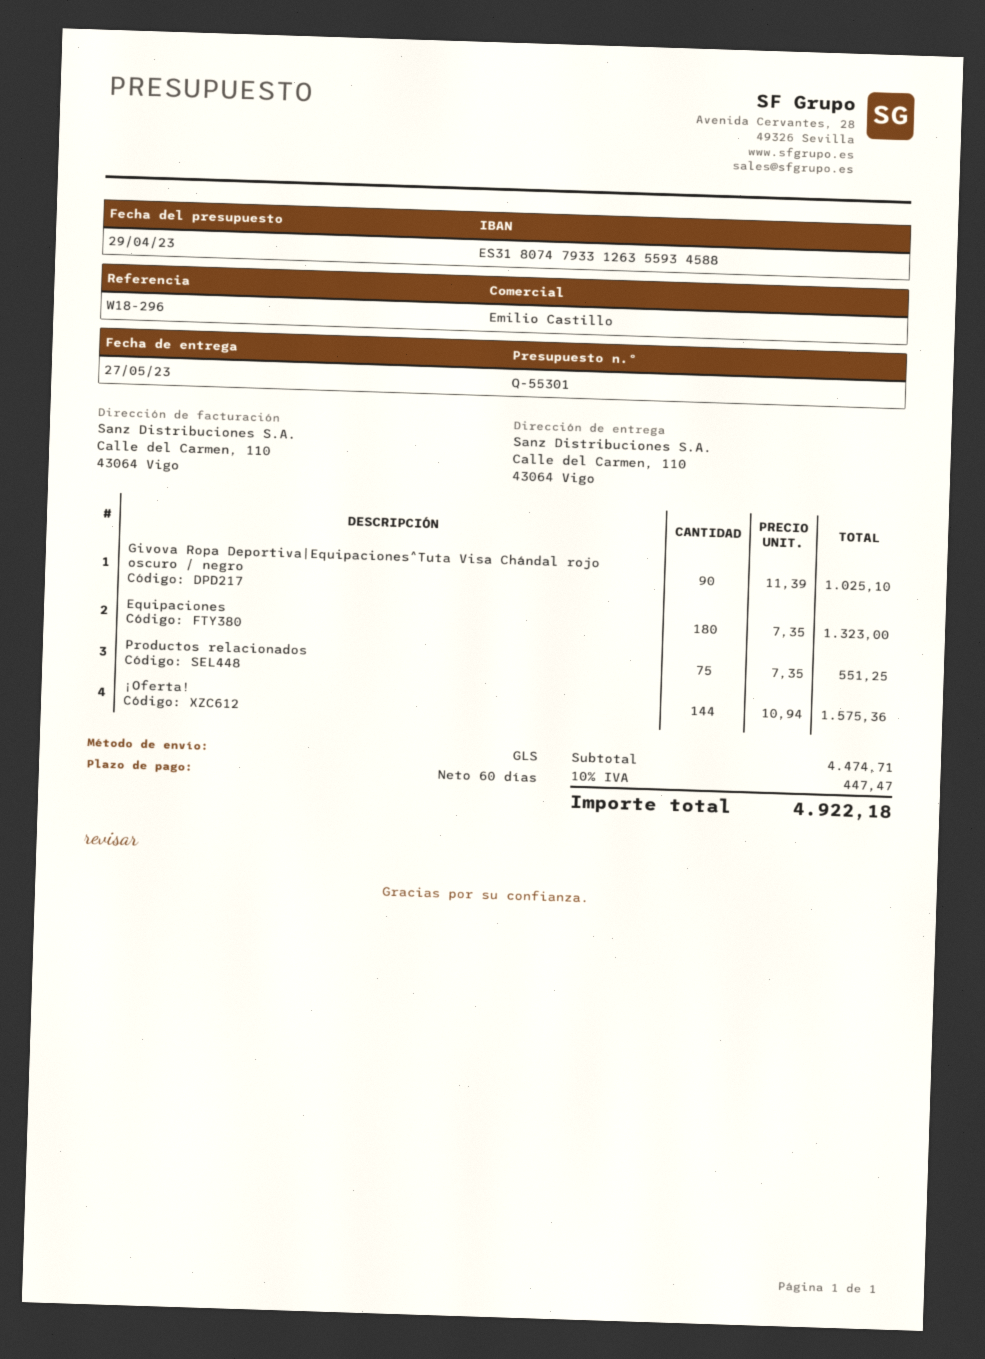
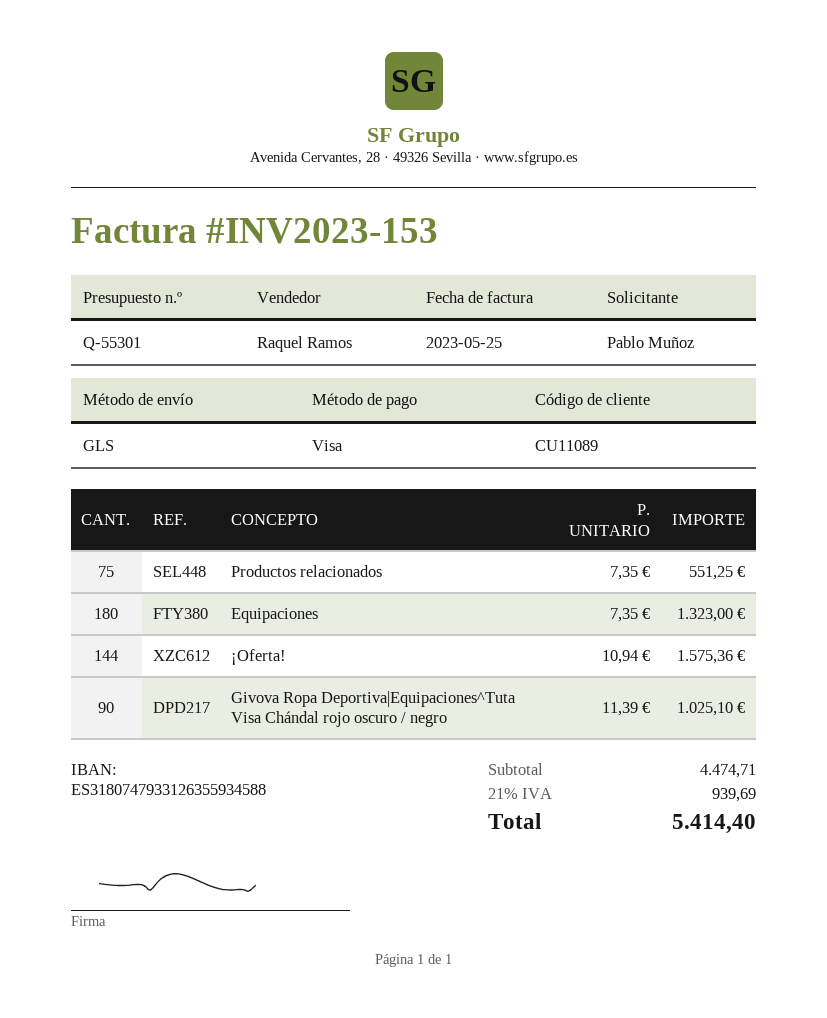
sales rep: Emilio Castillo -> Raquel Ramos
tax: 10% = 447.47 -> 21% = 939.69
total: 4922.18 -> 5414.40

